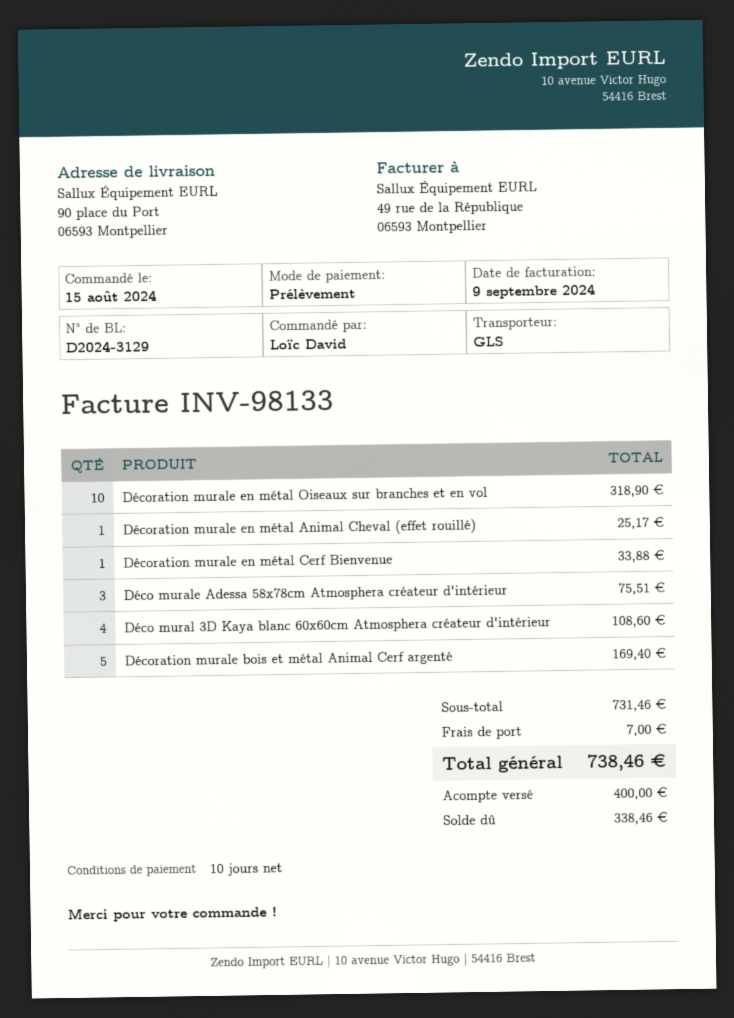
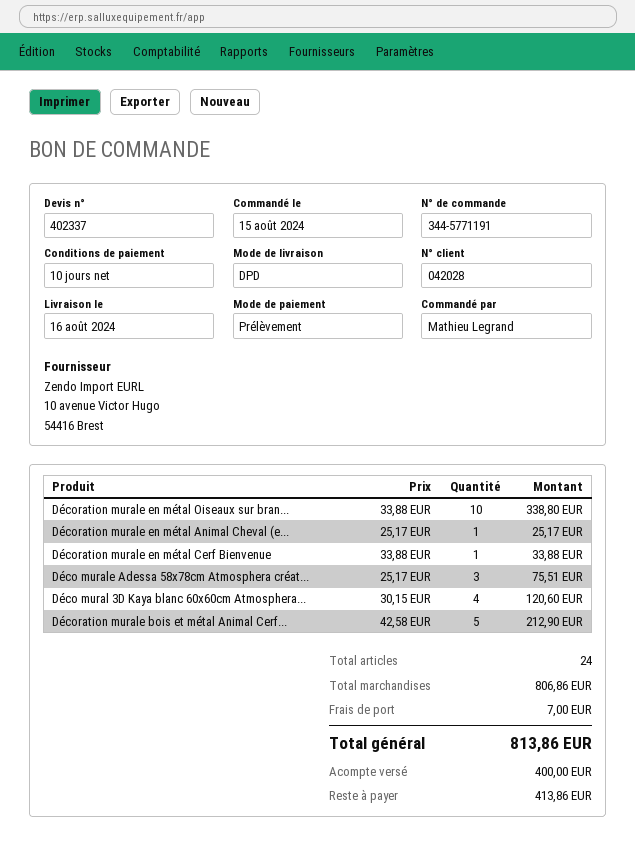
ordered by: Loïc David -> Mathieu Legrand
shipping method: GLS -> DPD
Décoration murale en métal Oiseaux sur branches et en vol: 10 for 318.90 -> 10 for 338.80
Déco mural 3D Kaya blanc 60x60cm Atmosphera créateur d'intérieur: 4 for 108.60 -> 4 for 120.60
Décoration murale bois et métal Animal Cerf argenté: 5 for 169.40 -> 5 for 212.90
subtotal: 731.46 -> 806.86
total: 738.46 -> 813.86
balance: 338.46 -> 413.86

